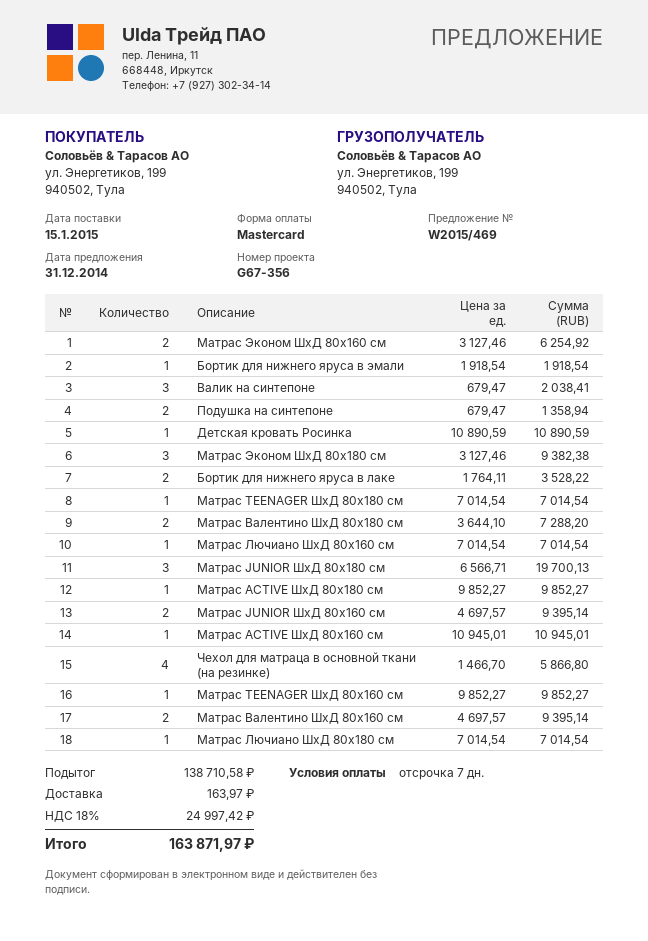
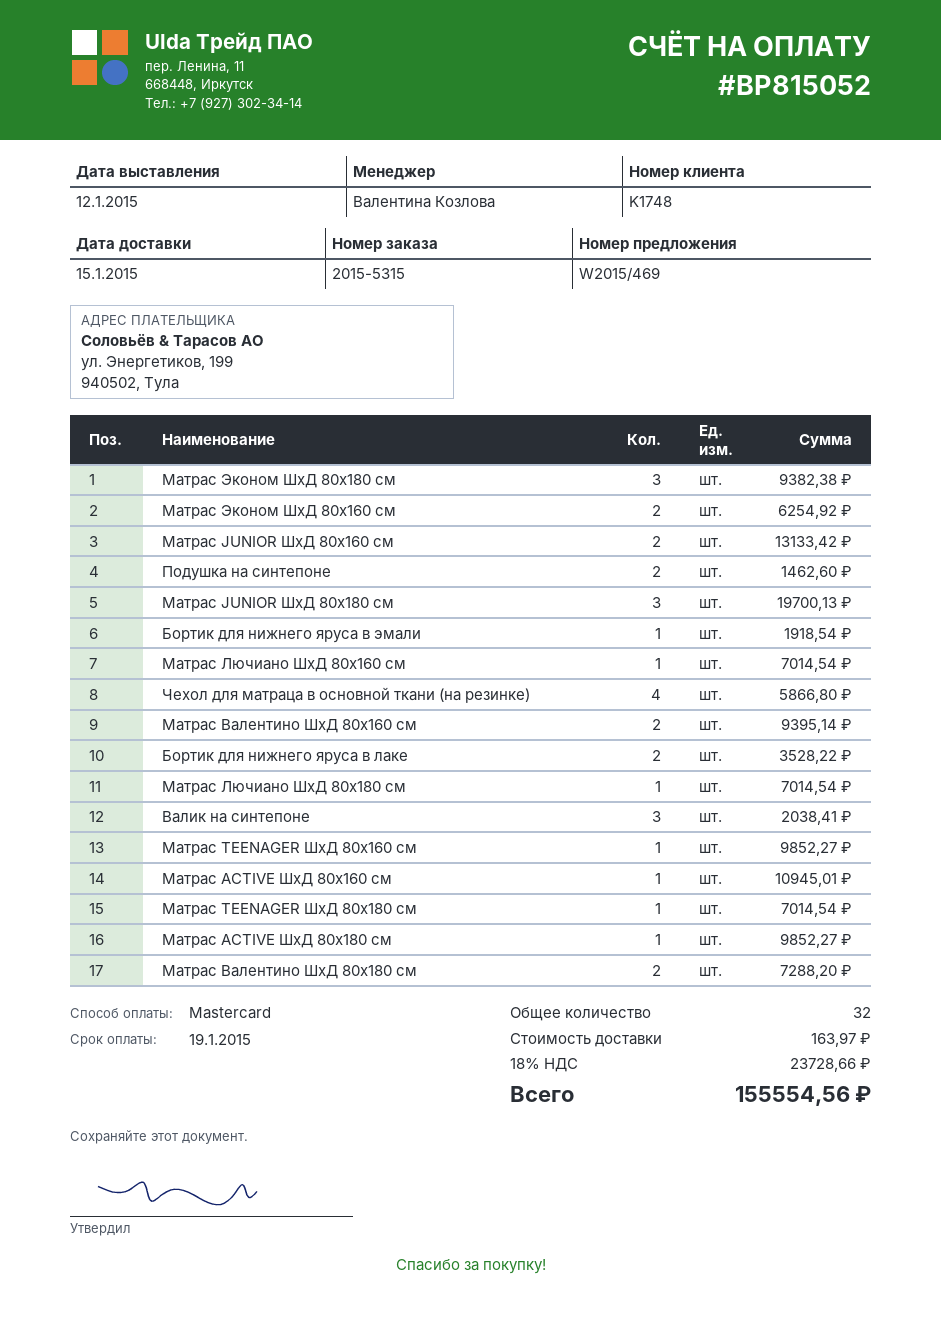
Подушка на синтепоне: 2 for 1358.94 -> 2 for 1462.60
Детская кровать Росинка: 1 for 10890.59 -> none
Матрас JUNIOR ШхД 80х160 см: 2 for 9395.14 -> 2 for 13133.42
tax: 18% = 24997.42 -> 18% = 23728.66
total: 163871.97 -> 155554.56

